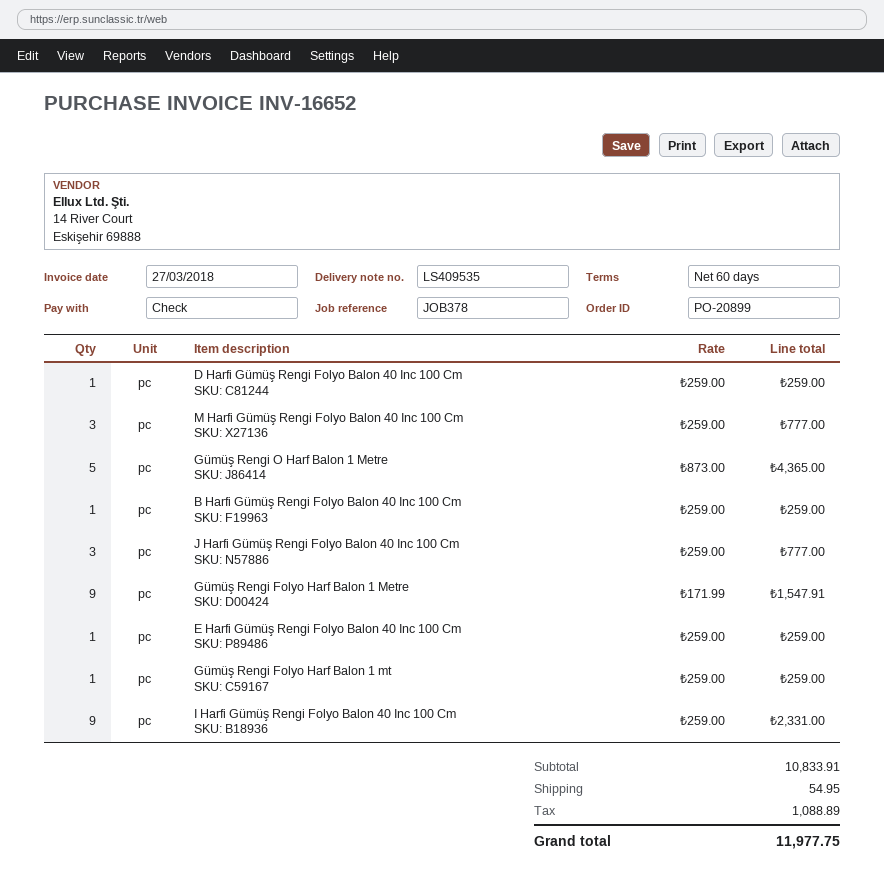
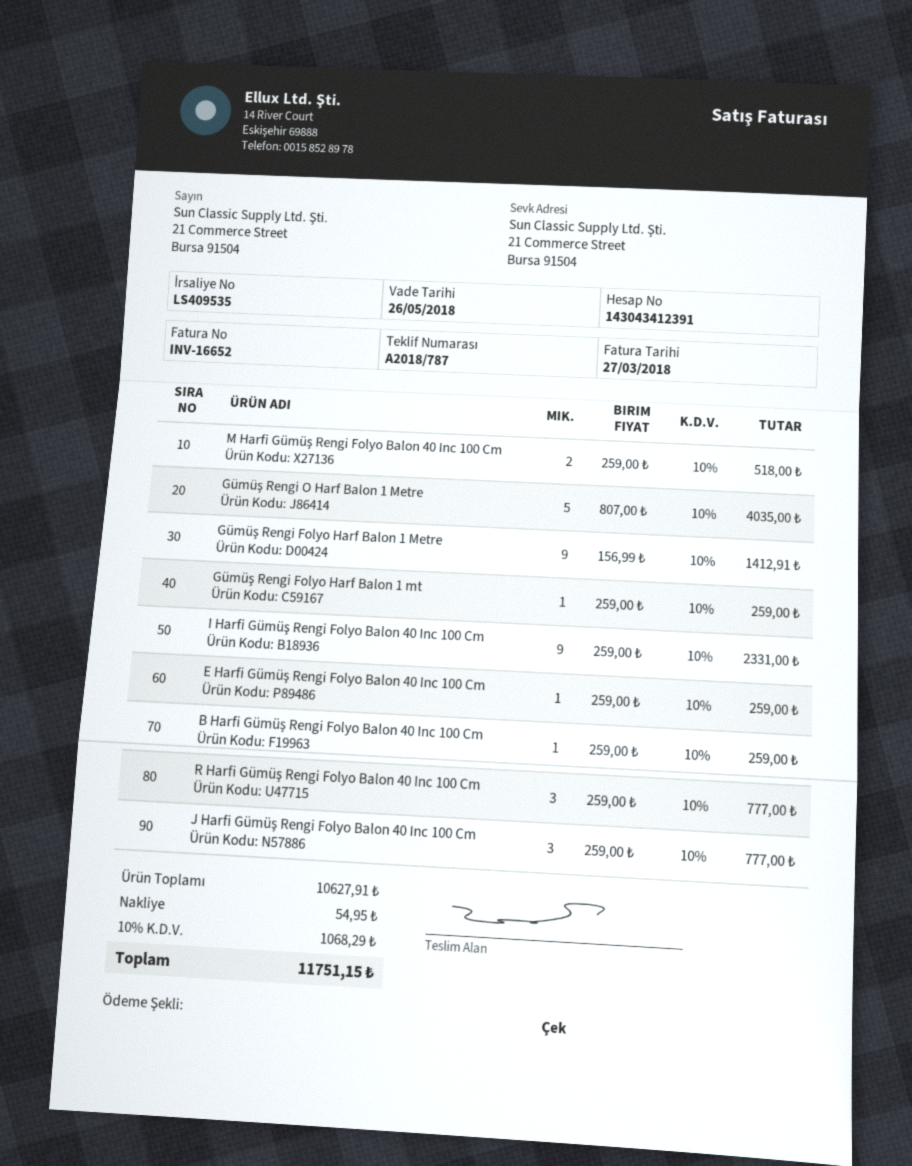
D Harfi Gümüş Rengi Folyo Balon 40 Inc 100 Cm: 1 x 259.00 = 259.00 -> none
M Harfi Gümüş Rengi Folyo Balon 40 Inc 100 Cm: 3 x 259.00 = 777.00 -> 2 x 259.00 = 518.00
Gümüş Rengi O Harf Balon 1 Metre: 5 x 873.00 = 4365.00 -> 5 x 807.00 = 4035.00
Gümüş Rengi Folyo Harf Balon 1 Metre: 9 x 171.99 = 1547.91 -> 9 x 156.99 = 1412.91
R Harfi Gümüş Rengi Folyo Balon 40 Inc 100 Cm: none -> 3 x 259.00 = 777.00
subtotal: 10833.91 -> 10627.91
tax: 1088.89 -> 1068.29
total: 11977.75 -> 11751.15

